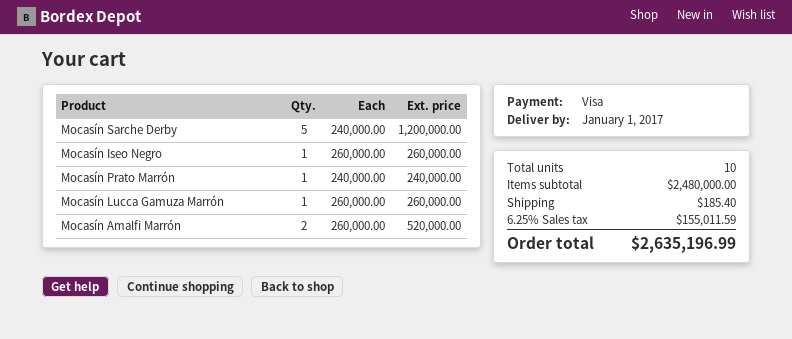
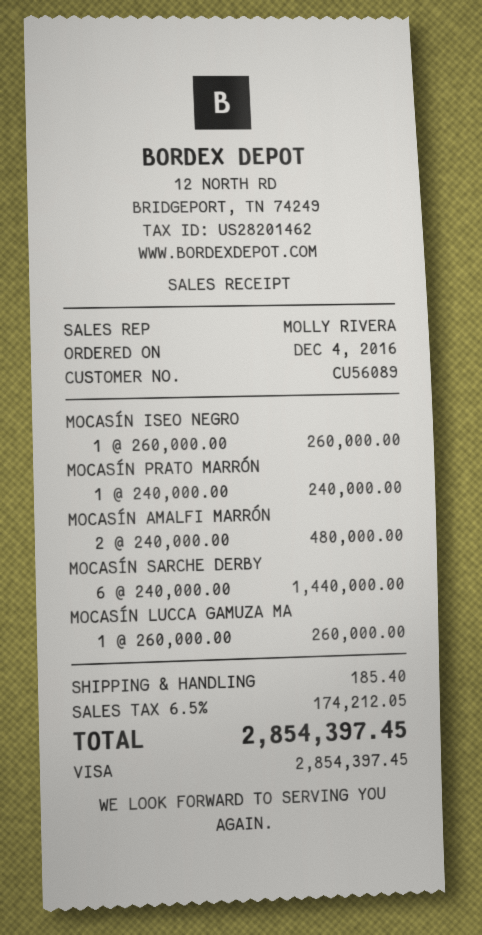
Mocasín Sarche Derby: 5 x 240000.00 = 1200000.00 -> 6 x 240000.00 = 1440000.00
Mocasín Amalfi Marrón: 2 x 260000.00 = 520000.00 -> 2 x 240000.00 = 480000.00
tax: 6.25% = 155011.59 -> 6.5% = 174212.05
total: 2635196.99 -> 2854397.45

